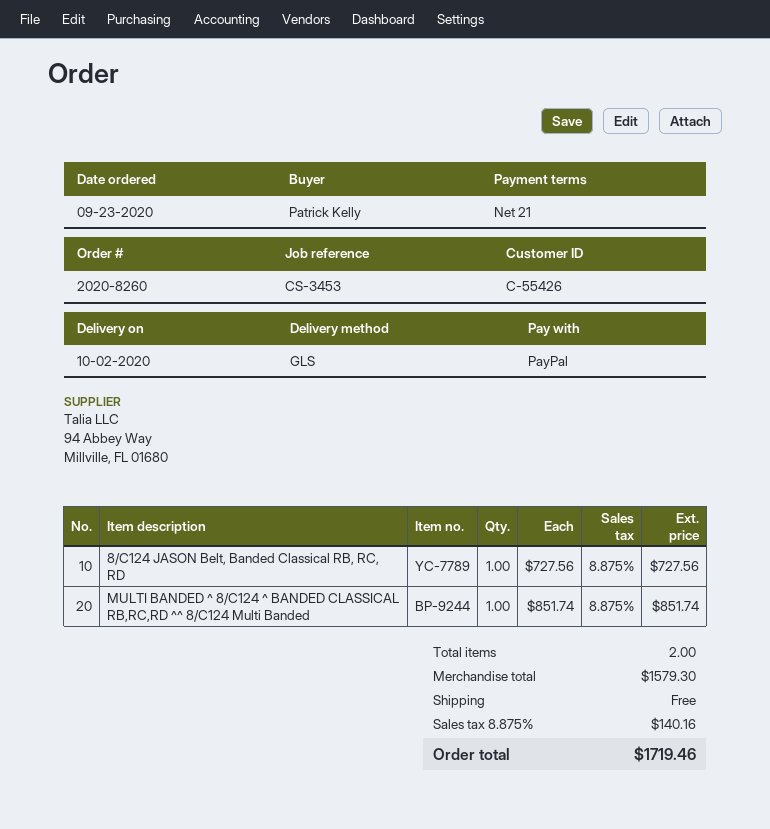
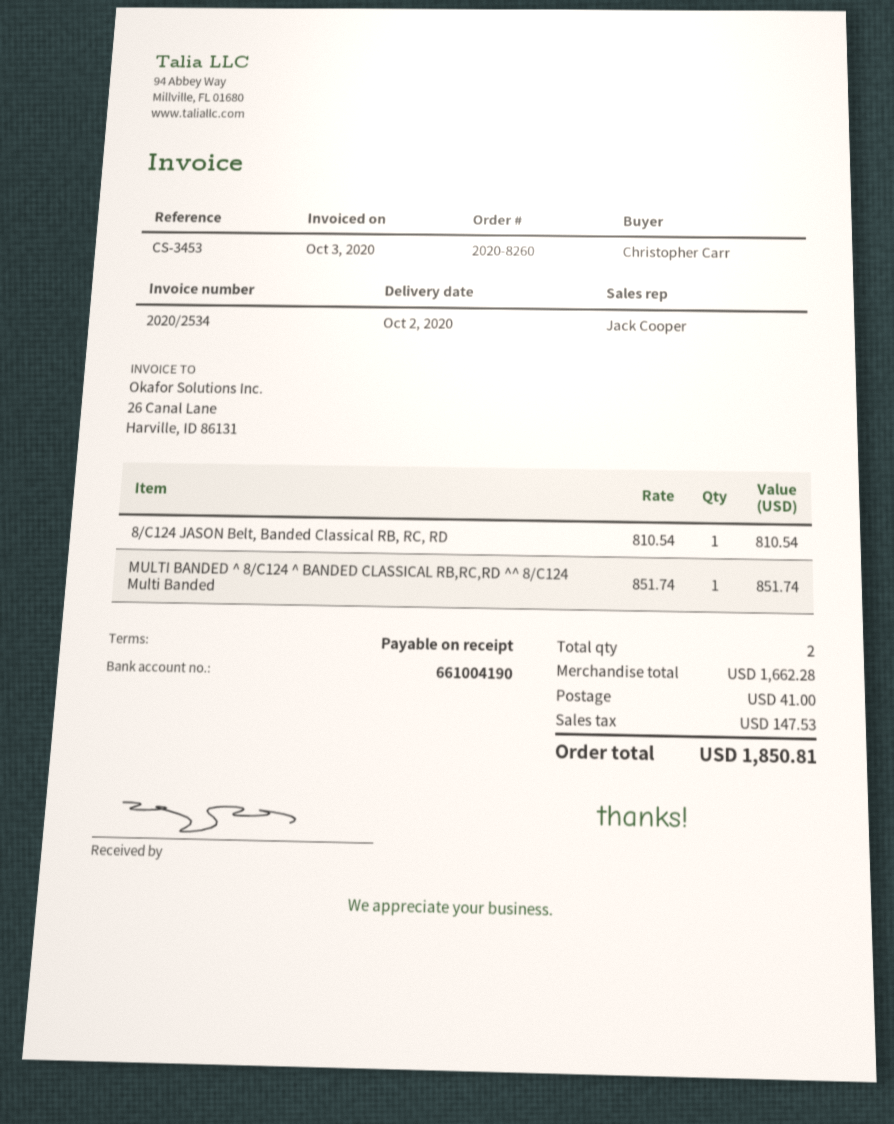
payment terms: 21 days -> on receipt
ordered by: Patrick Kelly -> Christopher Carr
8/C124 JASON Belt, Banded Classical RB, RC, RD: 1 x 727.56 = 727.56 -> 1 x 810.54 = 810.54
subtotal: 1579.30 -> 1662.28
shipping: 0.00 -> 41.00
tax: 140.16 -> 147.53
total: 1719.46 -> 1850.81

